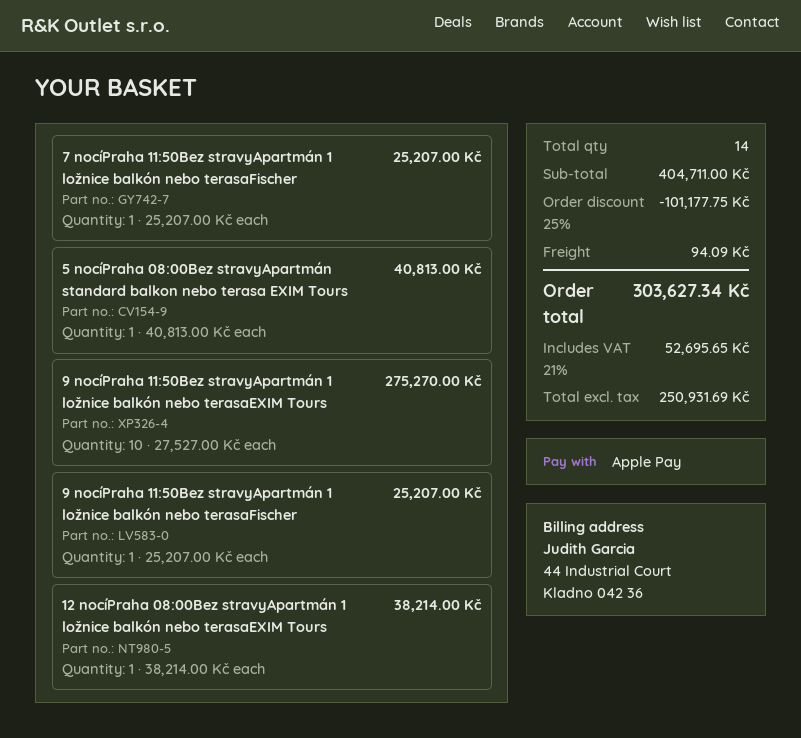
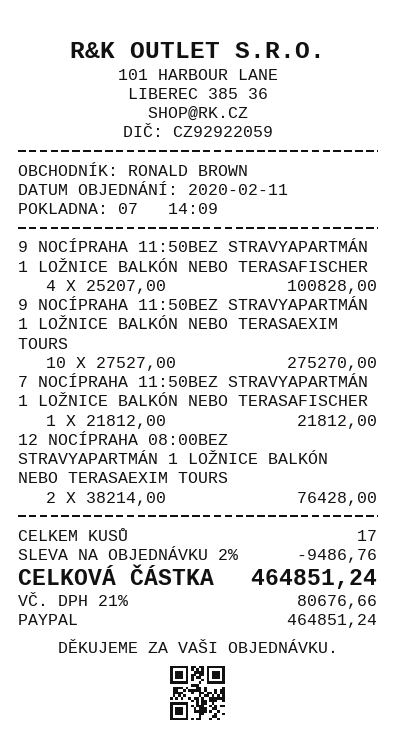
payment method: Apple Pay -> PayPal
7 nocíPraha 11:50Bez stravyApartmán 1 ložnice balkón nebo terasaFischer: 1 x 25207.00 = 25207.00 -> 1 x 21812.00 = 21812.00
5 nocíPraha 08:00Bez stravyApartmán standard balkon nebo terasa EXIM Tours: 1 x 40813.00 = 40813.00 -> none
9 nocíPraha 11:50Bez stravyApartmán 1 ložnice balkón nebo terasaFischer: 1 x 25207.00 = 25207.00 -> 4 x 25207.00 = 100828.00
12 nocíPraha 08:00Bez stravyApartmán 1 ložnice balkón nebo terasaEXIM Tours: 1 x 38214.00 = 38214.00 -> 2 x 38214.00 = 76428.00
total quantity: 14 -> 17
discount: 25% = 101177.75 -> 2% = 9486.76
shipping: 94.09 -> none
tax: 21% = 52695.65 -> 21% = 80676.66
total: 303627.34 -> 464851.24

